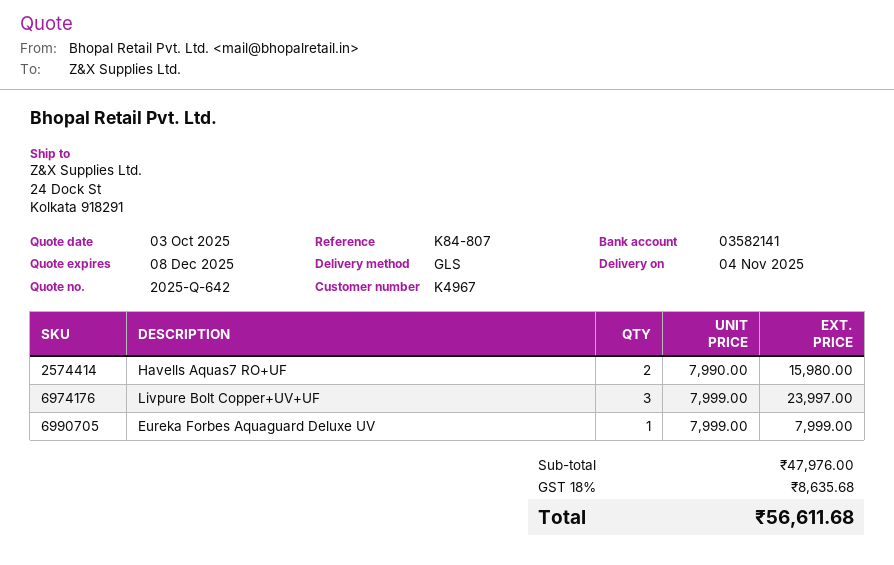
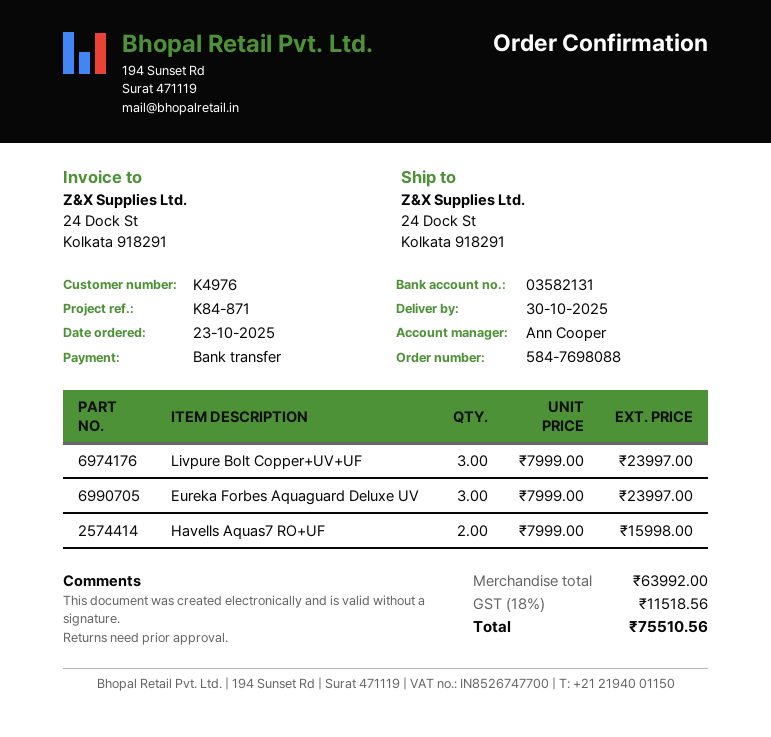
delivery date: 2025-11-04 -> 2025-10-30
customer number: K4967 -> K4976
reference: K84-807 -> K84-871
bank account: 03582141 -> 03582131
Havells Aquas7 RO+UF: 2 x 7990.00 = 15980.00 -> 2 x 7999.00 = 15998.00
Eureka Forbes Aquaguard Deluxe UV: 1 x 7999.00 = 7999.00 -> 3 x 7999.00 = 23997.00
subtotal: 47976.00 -> 63992.00
tax: 18% = 8635.68 -> 18% = 11518.56
total: 56611.68 -> 75510.56

